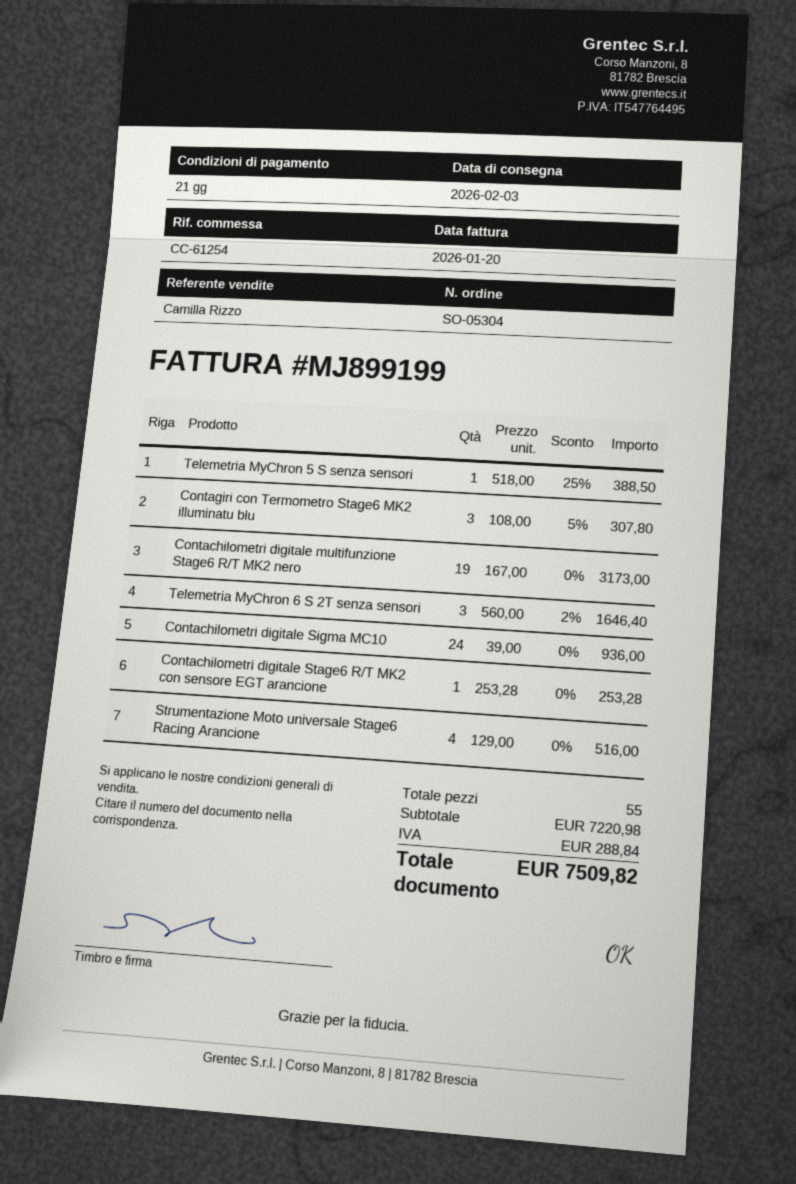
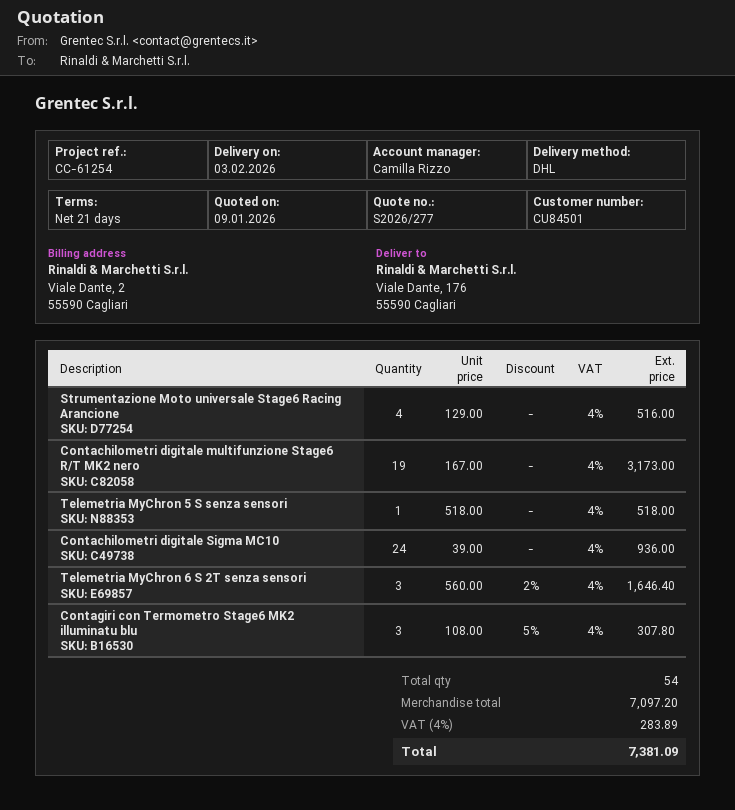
Telemetria MyChron 5 S senza sensori: 1 x 518.00 - 25% = 388.50 -> 1 x 518.00 = 518.00
Contachilometri digitale Stage6 R/T MK2 con sensore EGT arancione: 1 x 253.28 = 253.28 -> none
total quantity: 55 -> 54
subtotal: 7220.98 -> 7097.20
tax: 288.84 -> 283.89
total: 7509.82 -> 7381.09

